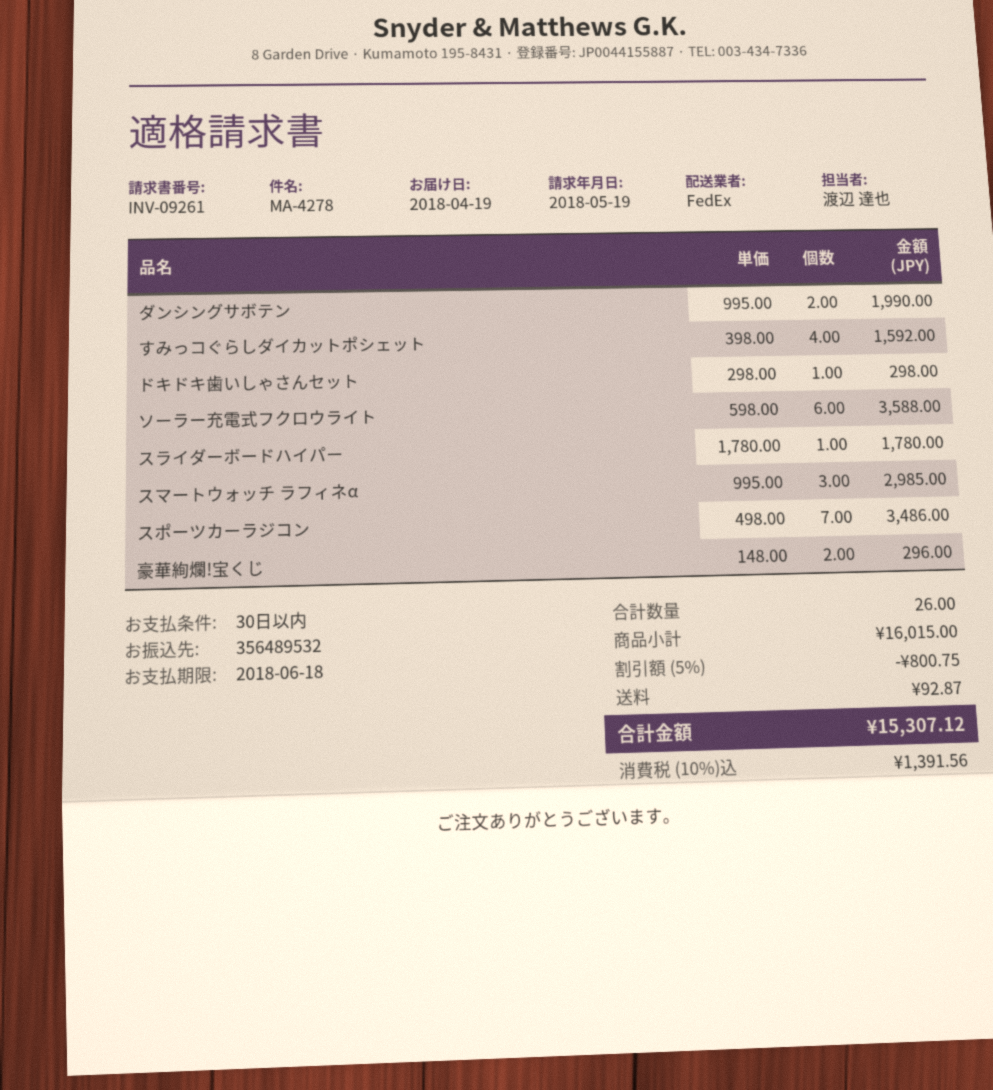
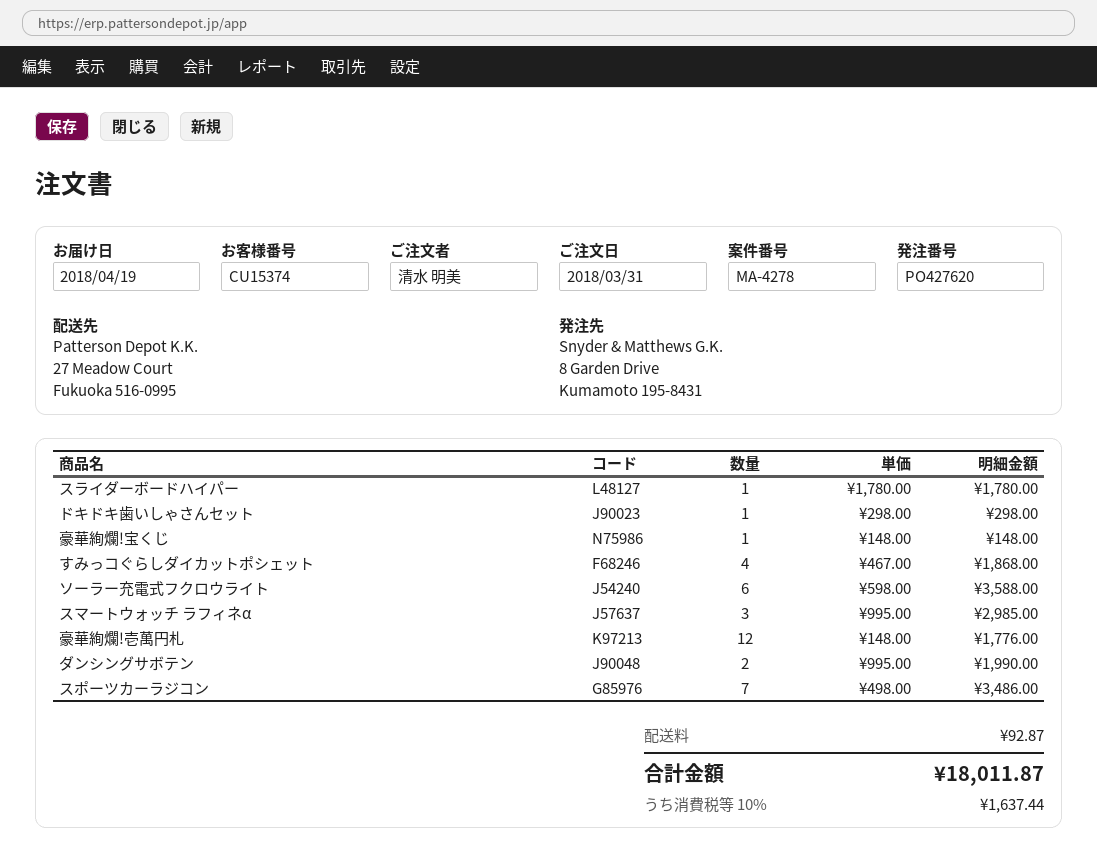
すみっコぐらしダイカットポシェット: 4 x 398.00 = 1592.00 -> 4 x 467.00 = 1868.00
豪華絢爛!宝くじ: 2 x 148.00 = 296.00 -> 1 x 148.00 = 148.00
豪華絢爛!壱萬円札: none -> 12 x 148.00 = 1776.00
discount: 5% = 800.75 -> none
tax: 10% = 1391.56 -> 10% = 1637.44
total: 15307.12 -> 18011.87

